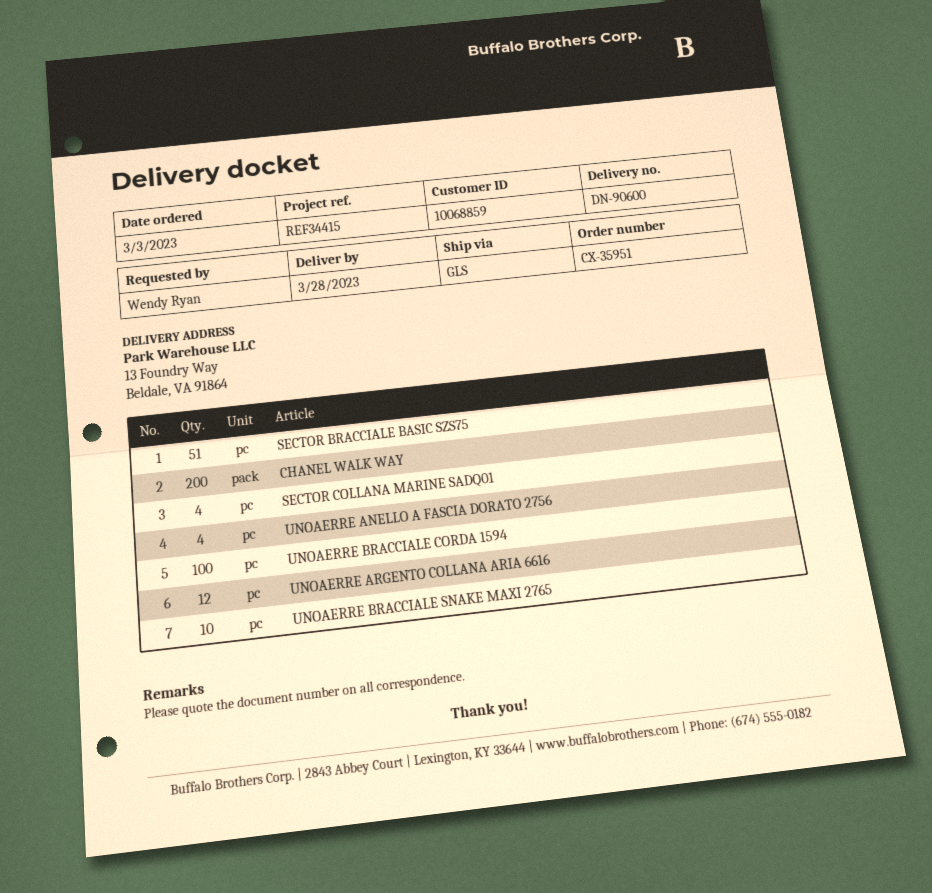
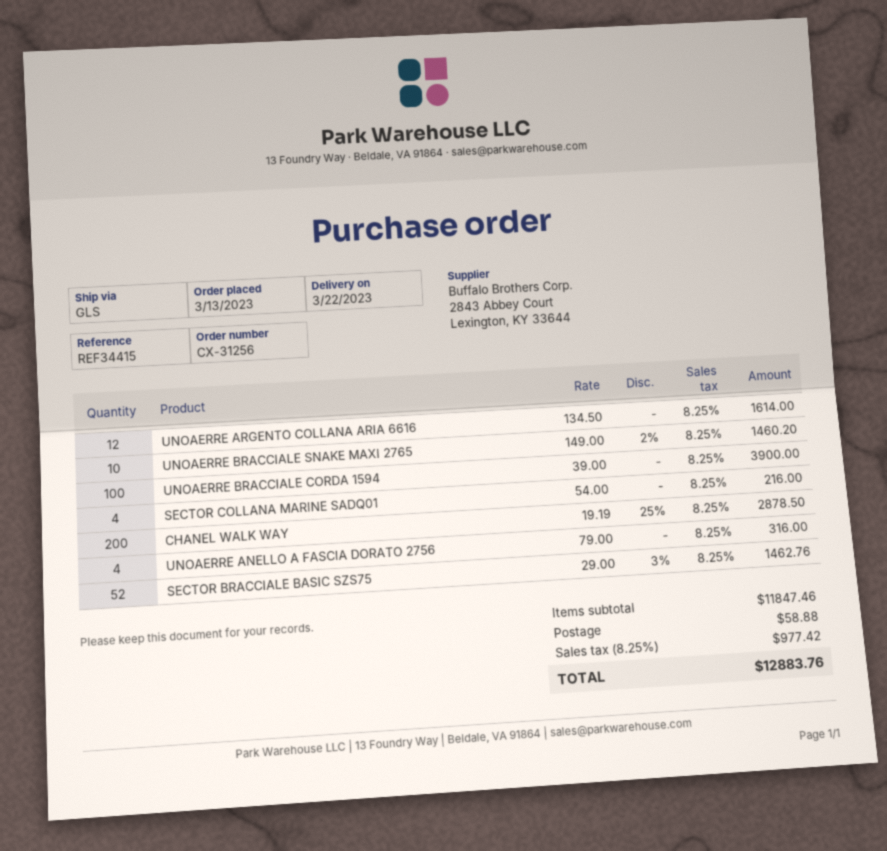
order number: CX-35951 -> CX-31256
order date: 2023-03-03 -> 2023-03-13
delivery date: 2023-03-28 -> 2023-03-22
SECTOR BRACCIALE BASIC SZS75: 51 -> 52

